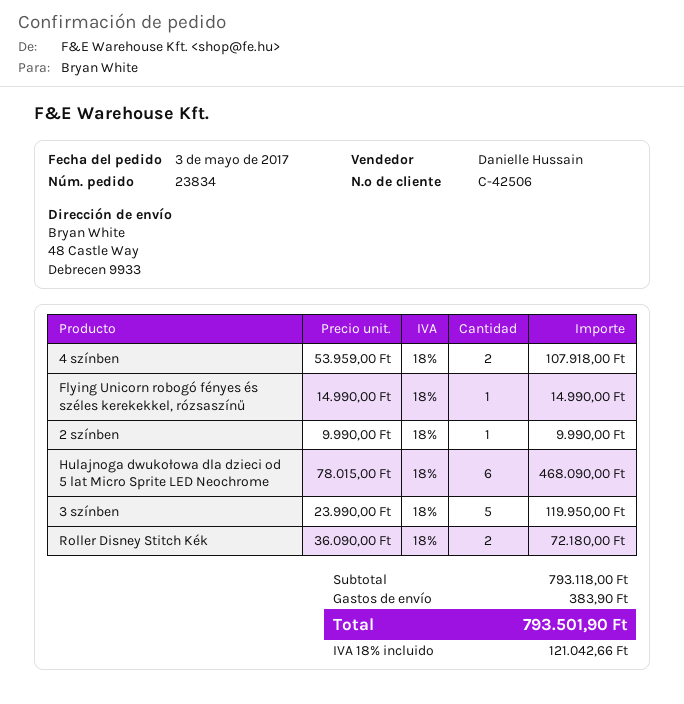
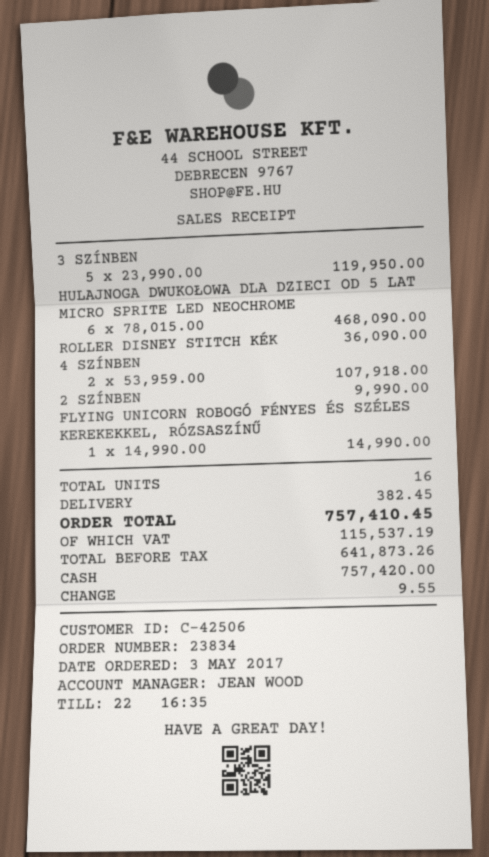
sales rep: Danielle Hussain -> JEAN WOOD
Roller Disney Stitch Kék: 2 x 36090.00 = 72180.00 -> 1 x 36090.00 = 36090.00
shipping: 383.90 -> 382.45
tax: 121042.66 -> 115537.19
total: 793501.90 -> 757410.45

